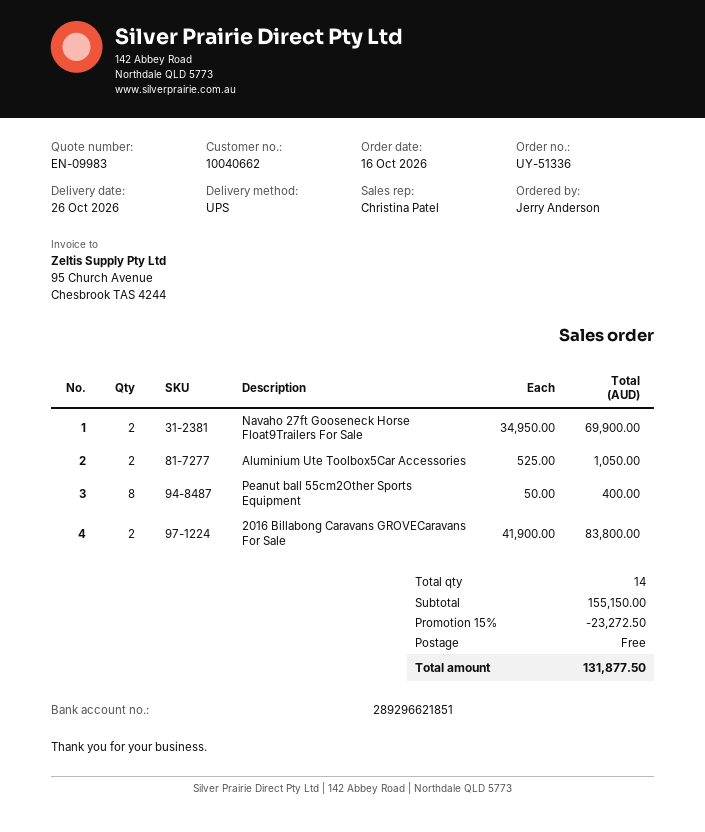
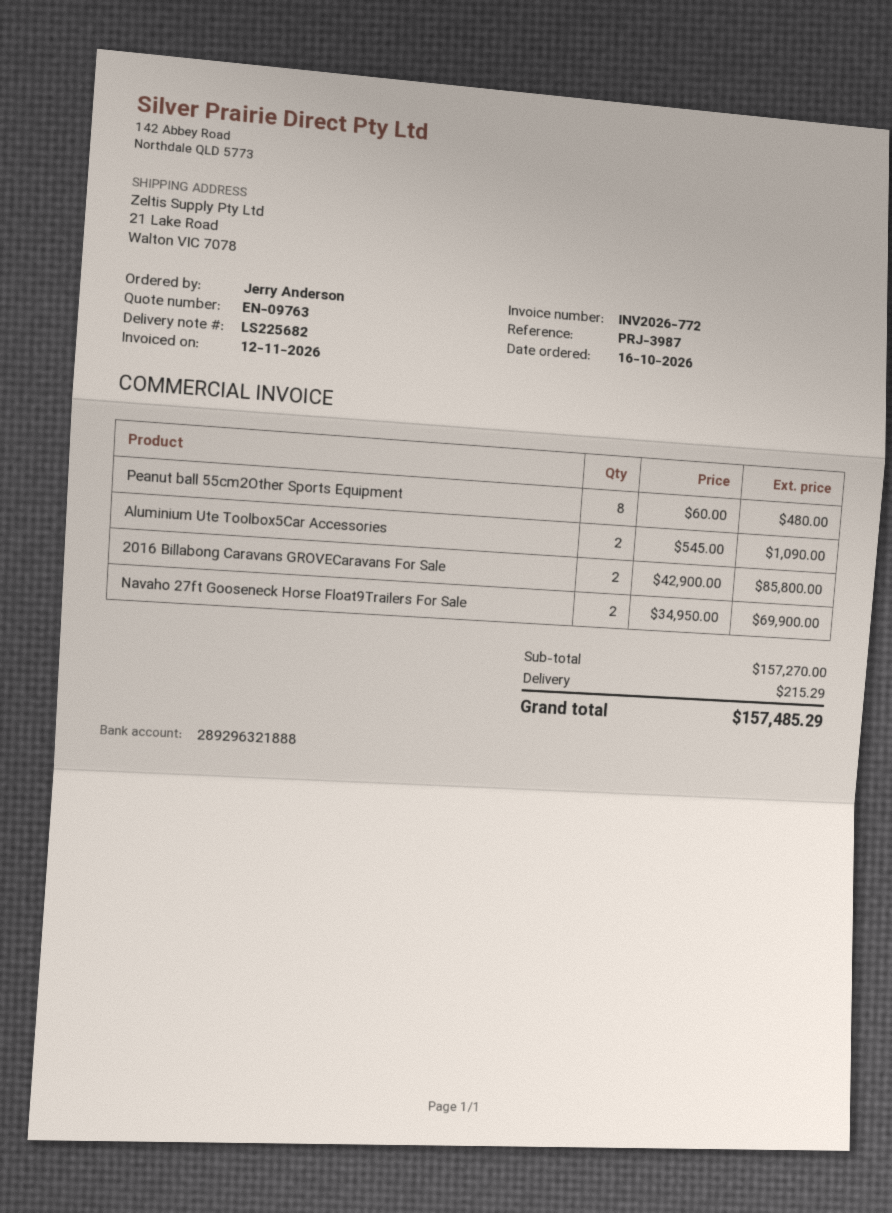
quote number: EN-09983 -> EN-09763
bank account: 289296621851 -> 289296321888
Aluminium Ute Toolbox5Car Accessories: 2 x 525.00 = 1050.00 -> 2 x 545.00 = 1090.00
Peanut ball 55cm2Other Sports Equipment: 8 x 50.00 = 400.00 -> 8 x 60.00 = 480.00
2016 Billabong Caravans GROVECaravans For Sale: 2 x 41900.00 = 83800.00 -> 2 x 42900.00 = 85800.00
subtotal: 155150.00 -> 157270.00
discount: 15% = 23272.50 -> none
shipping: 0.00 -> 215.29
total: 131877.50 -> 157485.29

